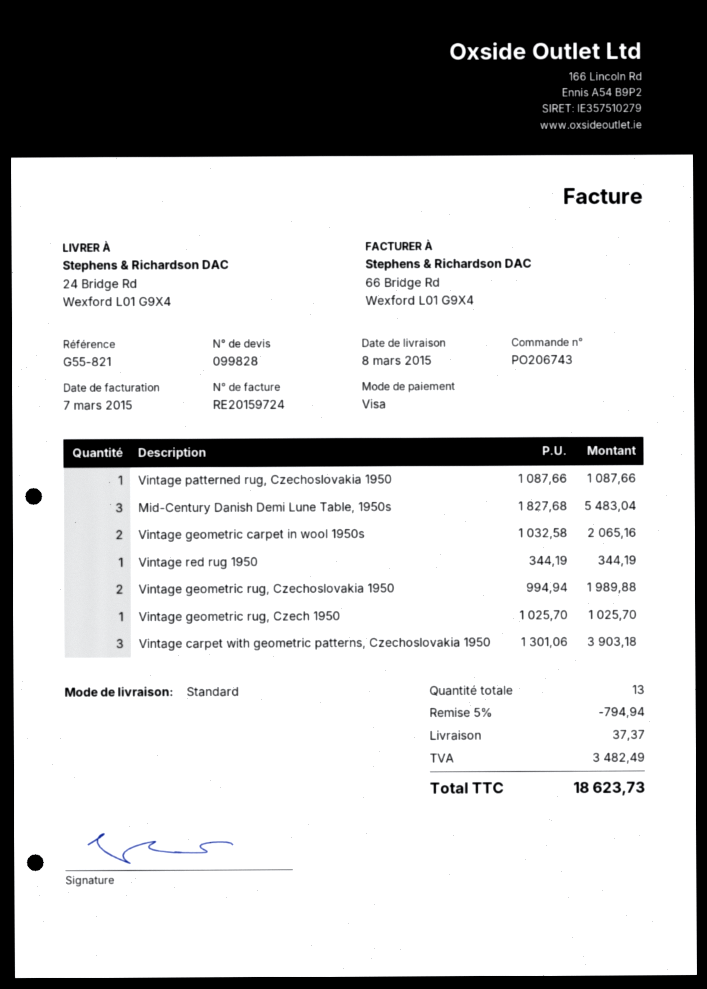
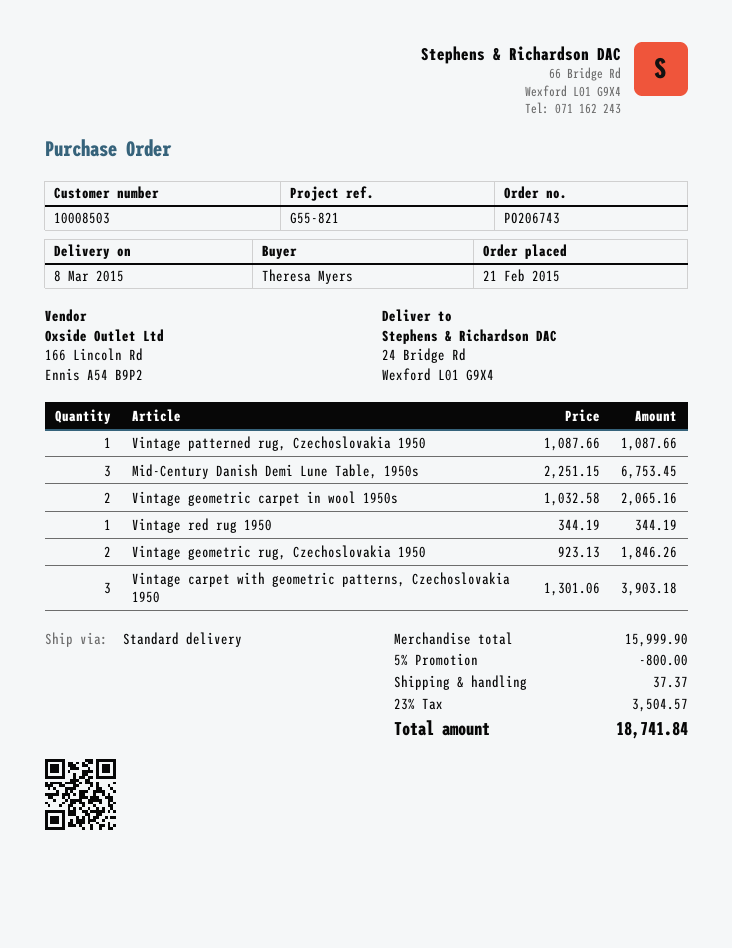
Mid-Century Danish Demi Lune Table, 1950s: 3 x 1827.68 = 5483.04 -> 3 x 2251.15 = 6753.45
Vintage geometric rug, Czechoslovakia 1950: 2 x 994.94 = 1989.88 -> 2 x 923.13 = 1846.26
Vintage geometric rug, Czech 1950: 1 x 1025.70 = 1025.70 -> none
discount: 5% = 794.94 -> 5% = 800.00
tax: 3482.49 -> 3504.57
total: 18623.73 -> 18741.84

